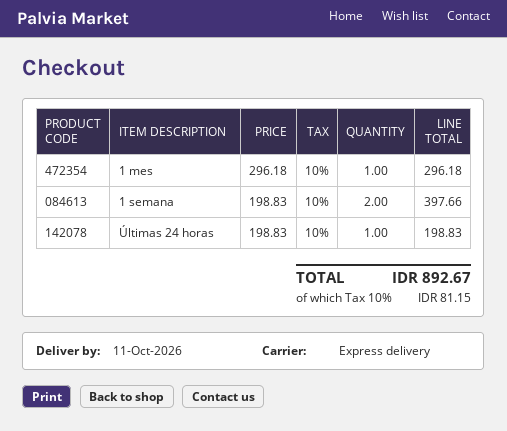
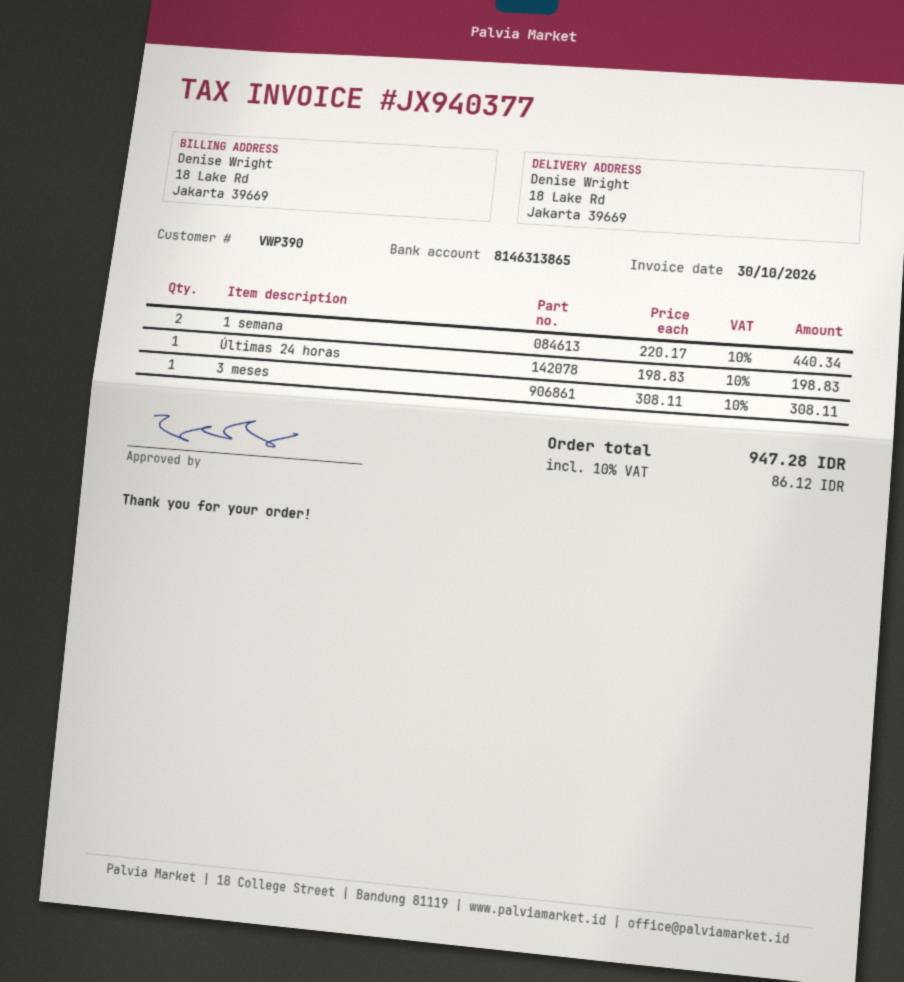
1 mes: 1 x 296.18 = 296.18 -> none
1 semana: 2 x 198.83 = 397.66 -> 2 x 220.17 = 440.34
3 meses: none -> 1 x 308.11 = 308.11
tax: 10% = 81.15 -> 10% = 86.12
total: 892.67 -> 947.28

